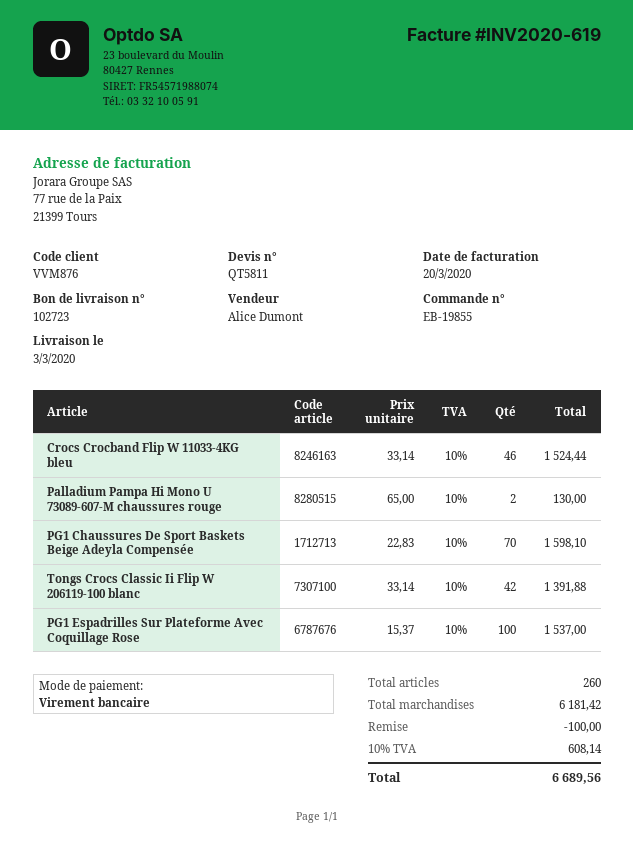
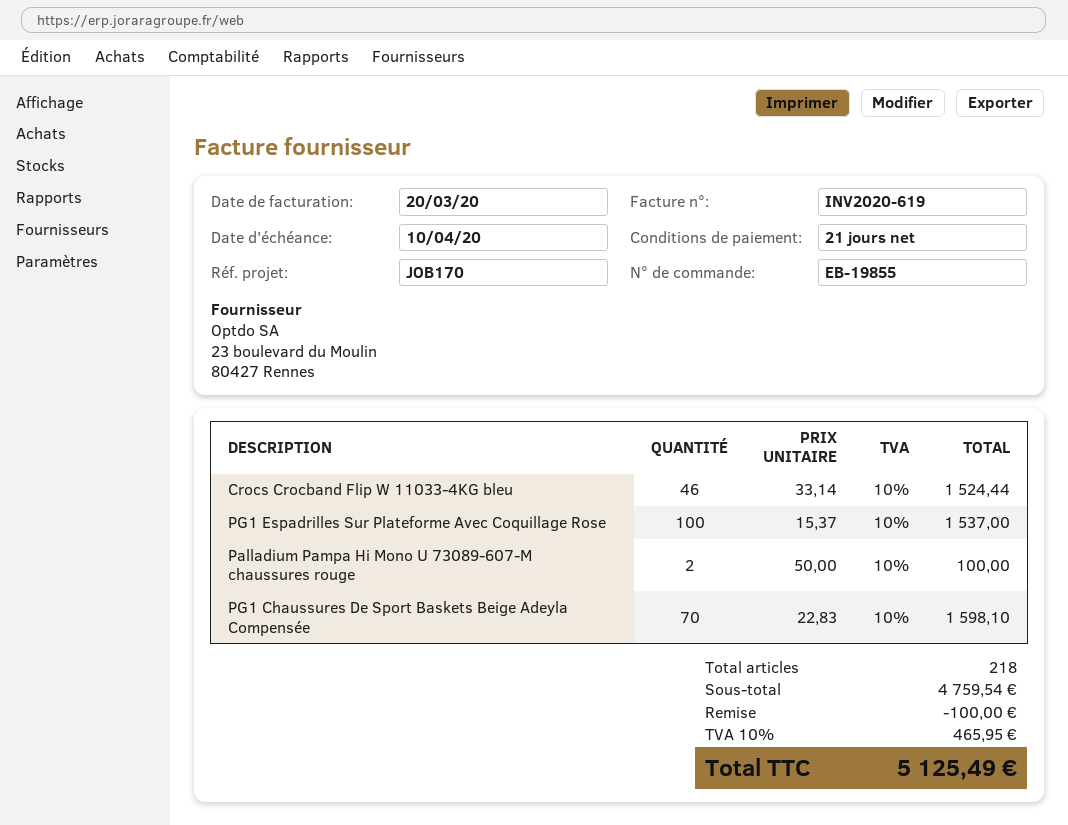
Palladium Pampa Hi Mono U 73089-607-M chaussures rouge: 2 x 65.00 = 130.00 -> 2 x 50.00 = 100.00
Tongs Crocs Classic Ii Flip W 206119-100 blanc: 42 x 33.14 = 1391.88 -> none
total quantity: 260 -> 218
subtotal: 6181.42 -> 4759.54
tax: 10% = 608.14 -> 10% = 465.95
total: 6689.56 -> 5125.49

